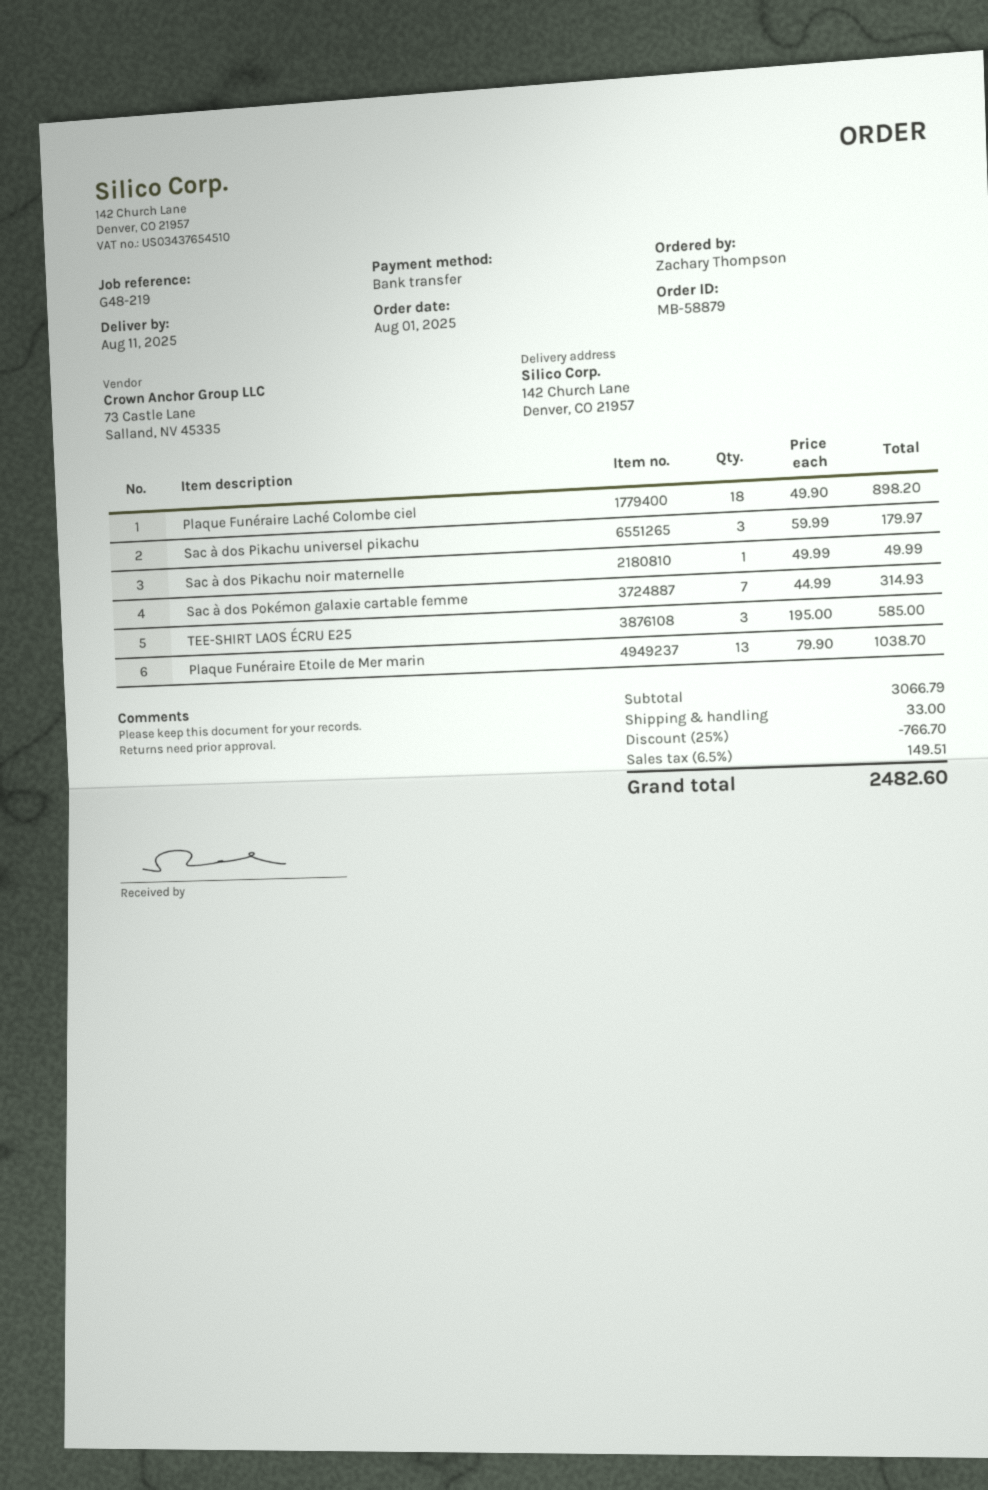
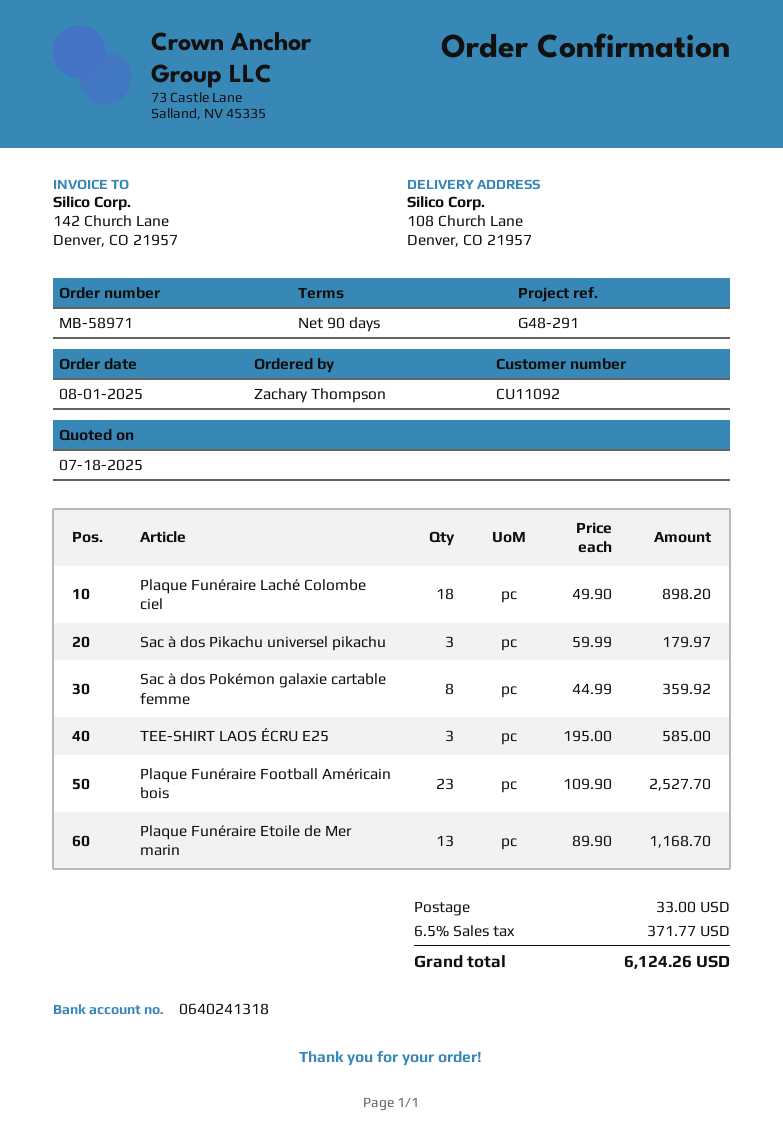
order number: MB-58879 -> MB-58971
reference: G48-219 -> G48-291
ship to: 142 Church Lane, Denver, CO 21957 -> 108 Church Lane, Denver, CO 21957
Sac à dos Pikachu noir maternelle: 1 x 49.99 = 49.99 -> none
Sac à dos Pokémon galaxie cartable femme: 7 x 44.99 = 314.93 -> 8 x 44.99 = 359.92
Plaque Funéraire Etoile de Mer marin: 13 x 79.90 = 1038.70 -> 13 x 89.90 = 1168.70
Plaque Funéraire Football Américain bois: none -> 23 x 109.90 = 2527.70
discount: 25% = 766.70 -> none
tax: 6.5% = 149.51 -> 6.5% = 371.77
total: 2482.60 -> 6124.26

